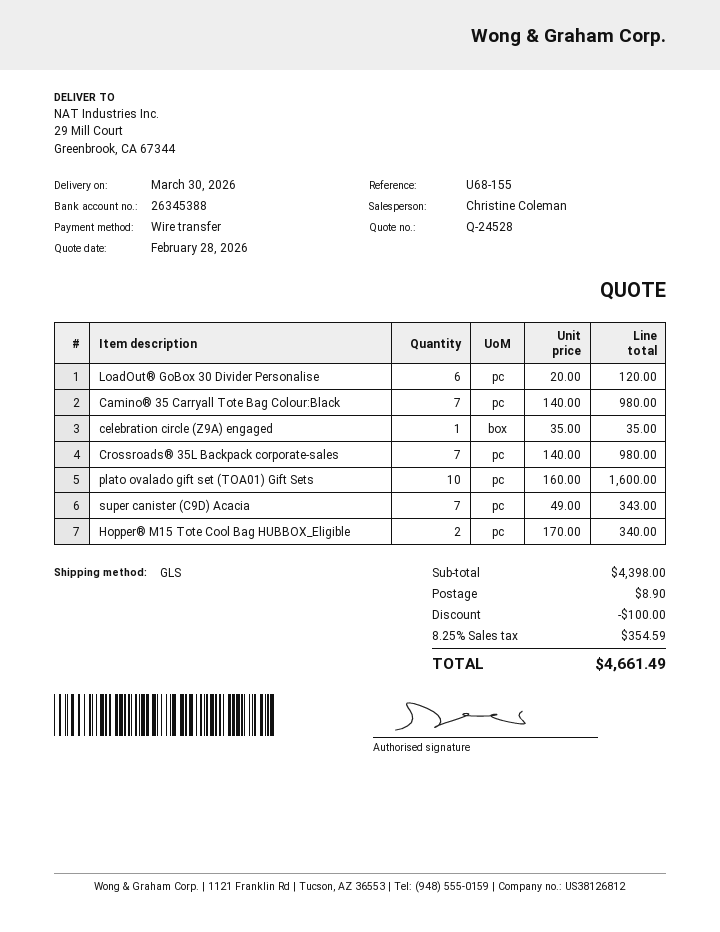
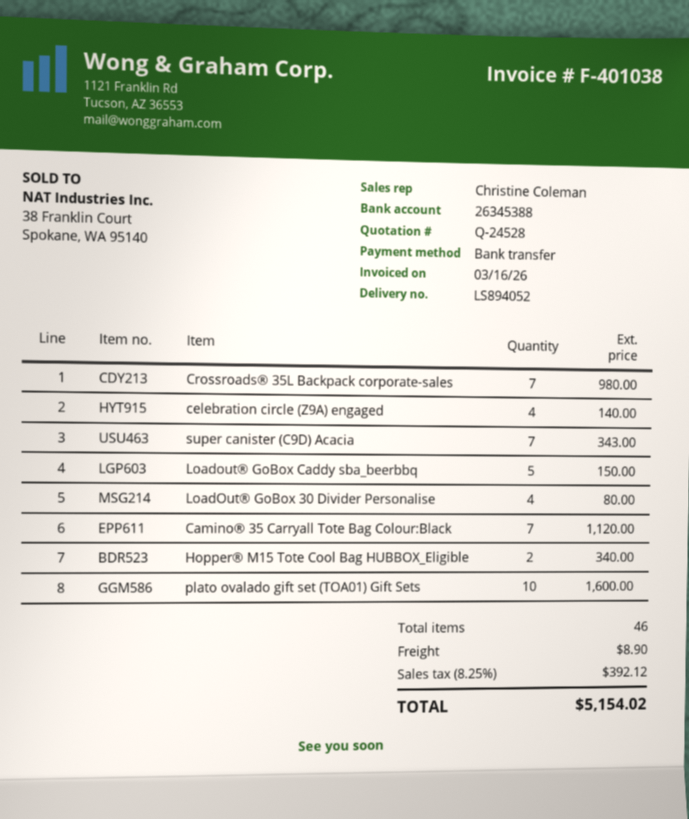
LoadOut® GoBox 30 Divider Personalise: 6 for 120.00 -> 4 for 80.00
Camino® 35 Carryall Tote Bag Colour:Black: 7 for 980.00 -> 7 for 1120.00
celebration circle (Z9A) engaged: 1 for 35.00 -> 4 for 140.00
Loadout® GoBox Caddy sba_beerbbq: none -> 5 for 150.00
discount: 100.00 -> none
tax: 8.25% = 354.59 -> 8.25% = 392.12
total: 4661.49 -> 5154.02

